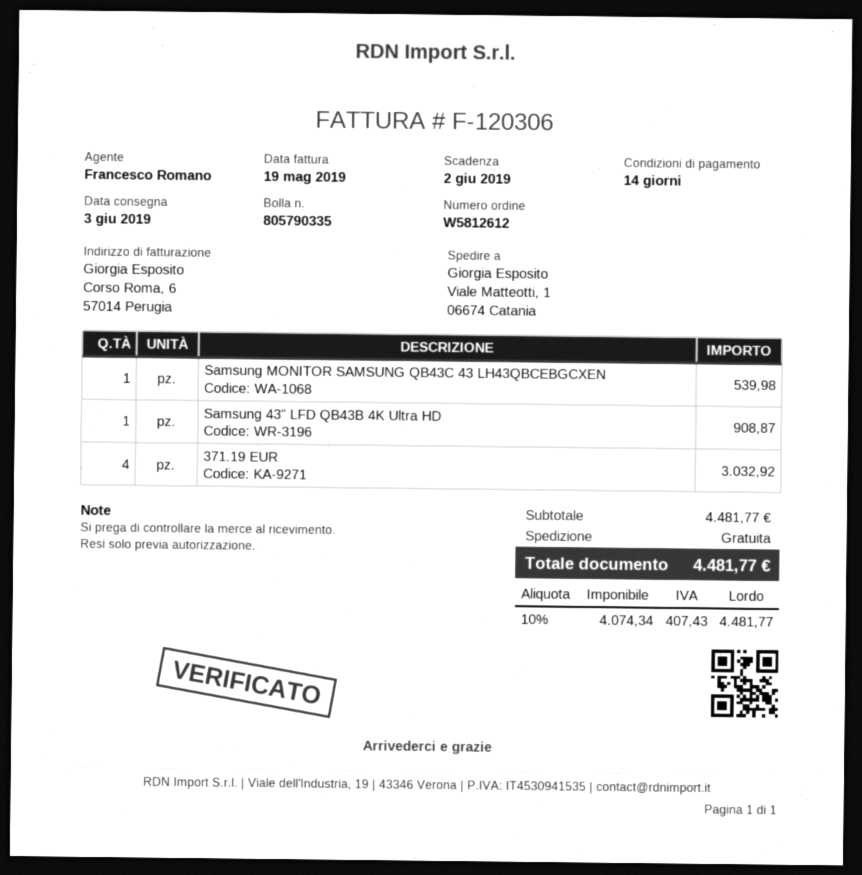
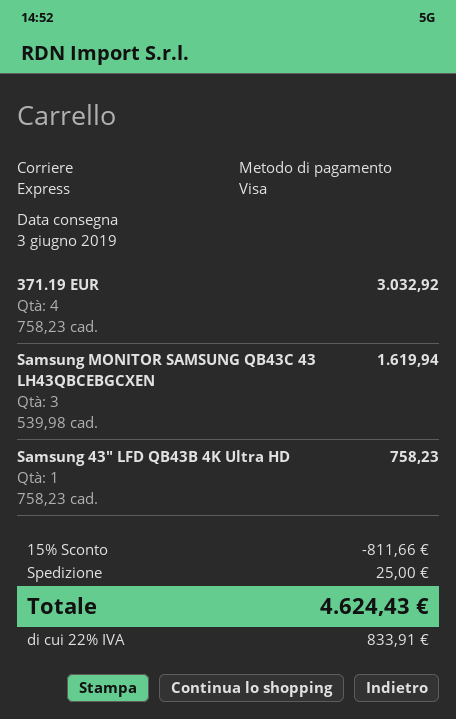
Samsung MONITOR SAMSUNG QB43C 43 LH43QBCEBGCXEN: 1 for 539.98 -> 3 for 1619.94
Samsung 43" LFD QB43B 4K Ultra HD: 1 for 908.87 -> 1 for 758.23
discount: none -> 15% = 811.66
shipping: 0.00 -> 25.00
tax: 10% = 407.43 -> 22% = 833.91
total: 4481.77 -> 4624.43

